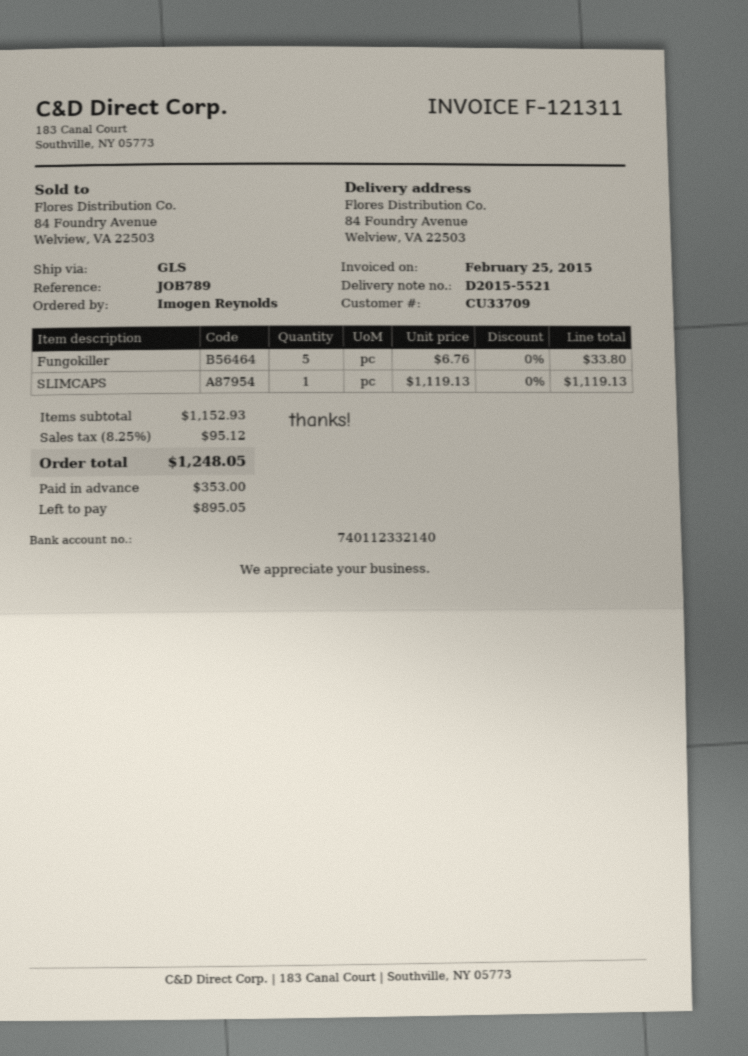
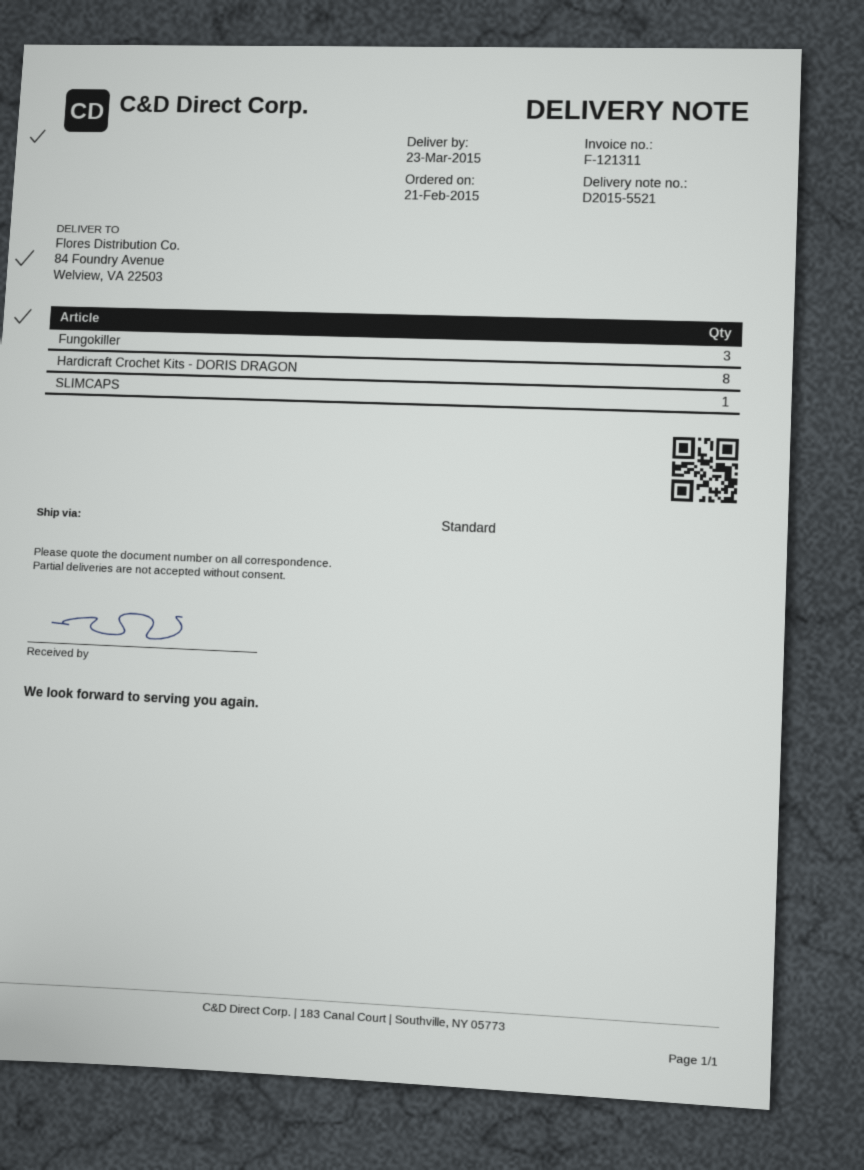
shipping method: GLS -> standard
Fungokiller: 5 -> 3
Hardicraft Crochet Kits - DORIS DRAGON: none -> 8

